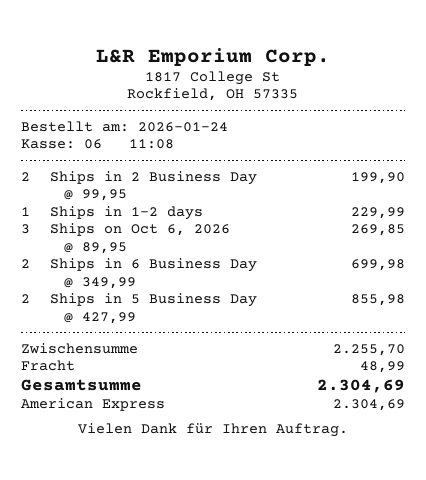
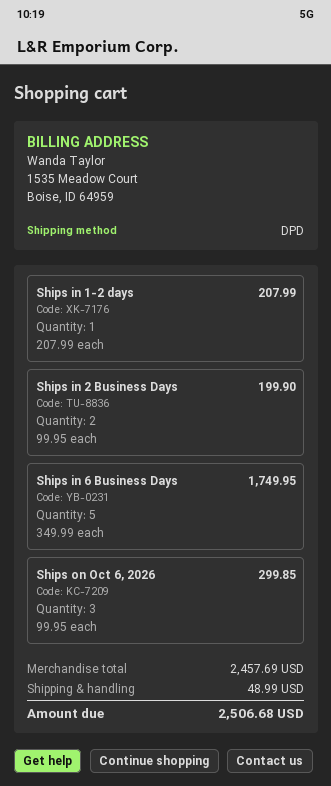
Ships in 1-2 days: 1 x 229.99 = 229.99 -> 1 x 207.99 = 207.99
Ships on Oct 6, 2026: 3 x 89.95 = 269.85 -> 3 x 99.95 = 299.85
Ships in 6 Business Day: 2 x 349.99 = 699.98 -> 5 x 349.99 = 1749.95
Ships in 5 Business Day: 2 x 427.99 = 855.98 -> none
subtotal: 2255.70 -> 2457.69
total: 2304.69 -> 2506.68

